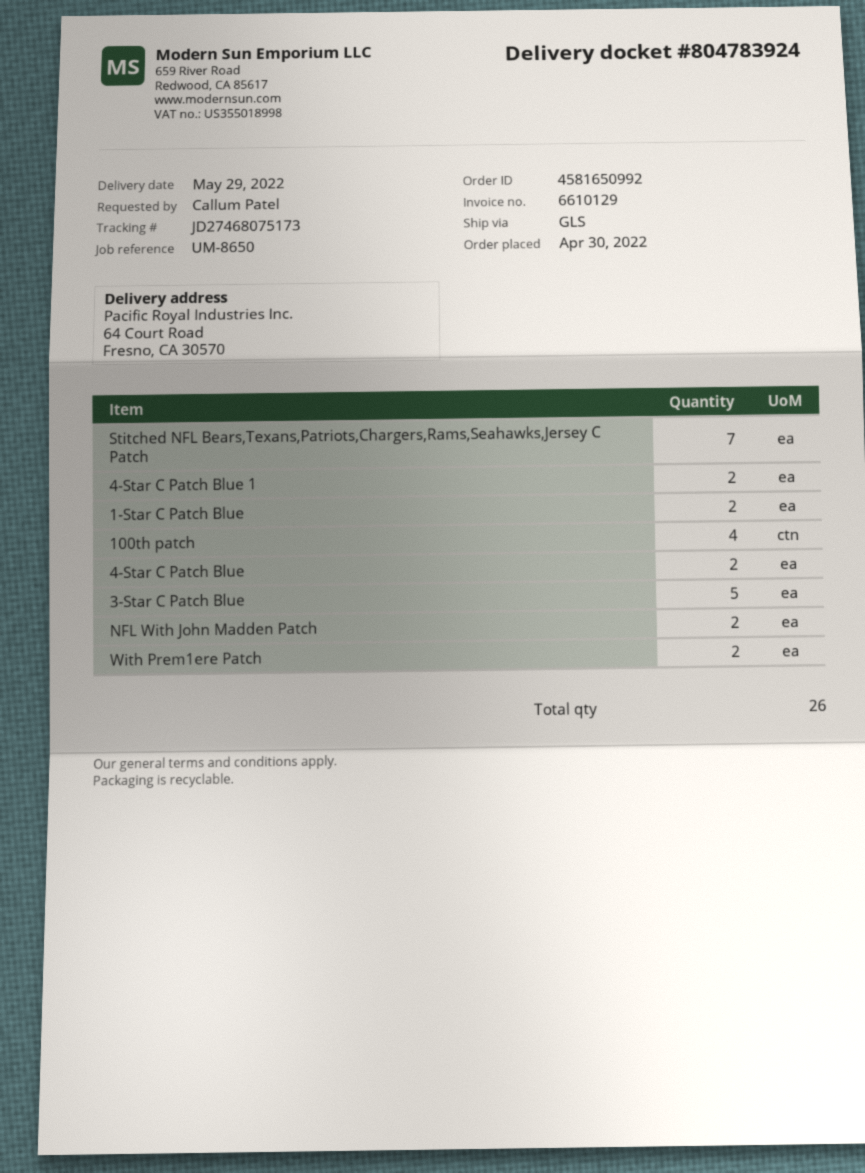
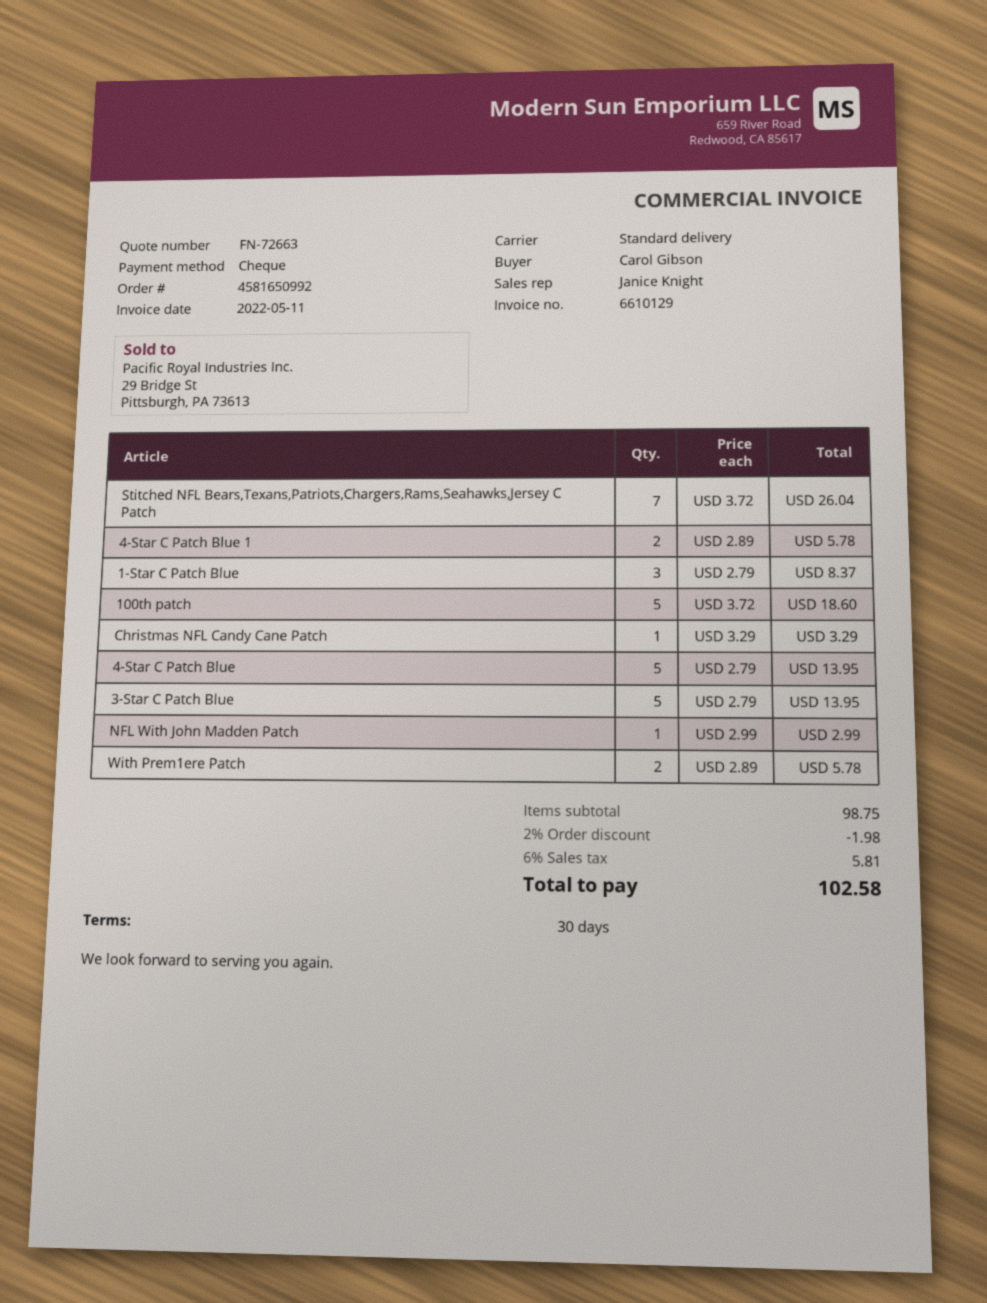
ordered by: Callum Patel -> Carol Gibson
shipping method: GLS -> standard
1-Star C Patch Blue: 2 -> 3
100th patch: 4 -> 5
4-Star C Patch Blue: 2 -> 5
NFL With John Madden Patch: 2 -> 1
Christmas NFL Candy Cane Patch: none -> 1

